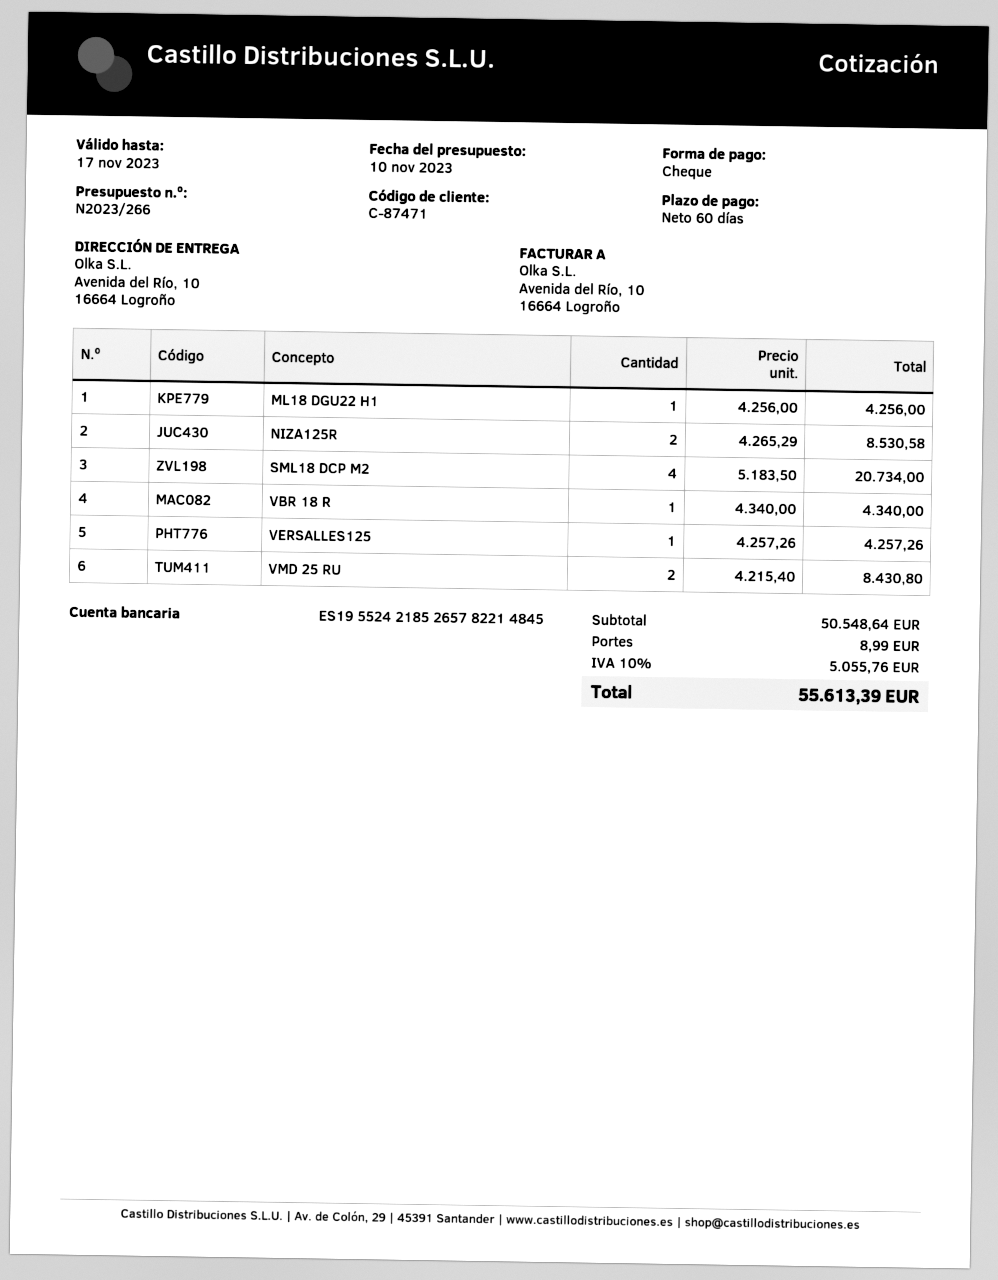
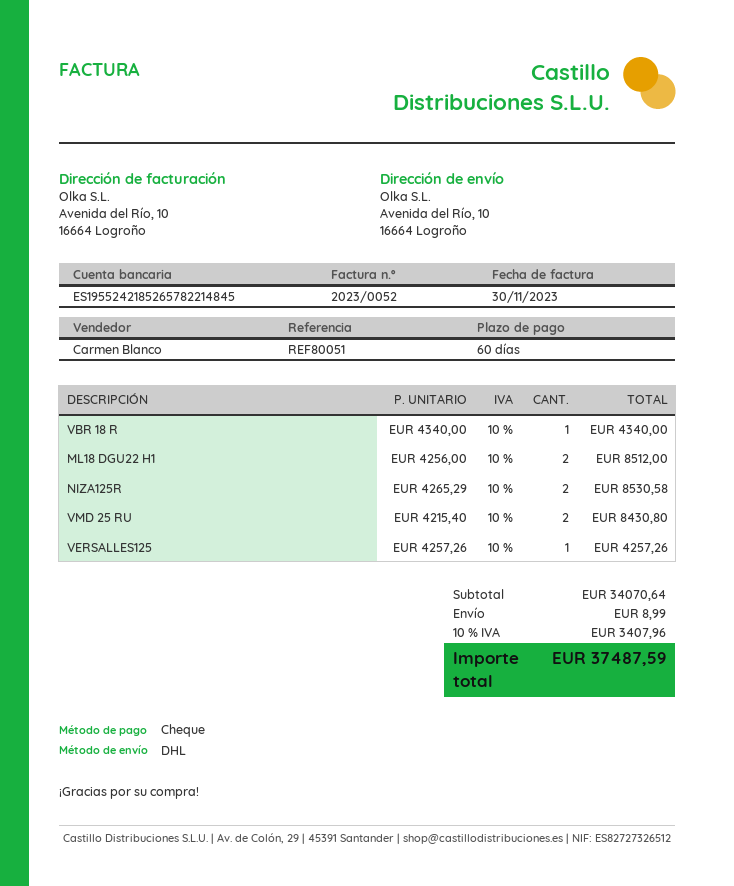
ML18 DGU22 H1: 1 x 4256.00 = 4256.00 -> 2 x 4256.00 = 8512.00
SML18 DCP M2: 4 x 5183.50 = 20734.00 -> none
subtotal: 50548.64 -> 34070.64
tax: 10% = 5055.76 -> 10% = 3407.96
total: 55613.39 -> 37487.59

